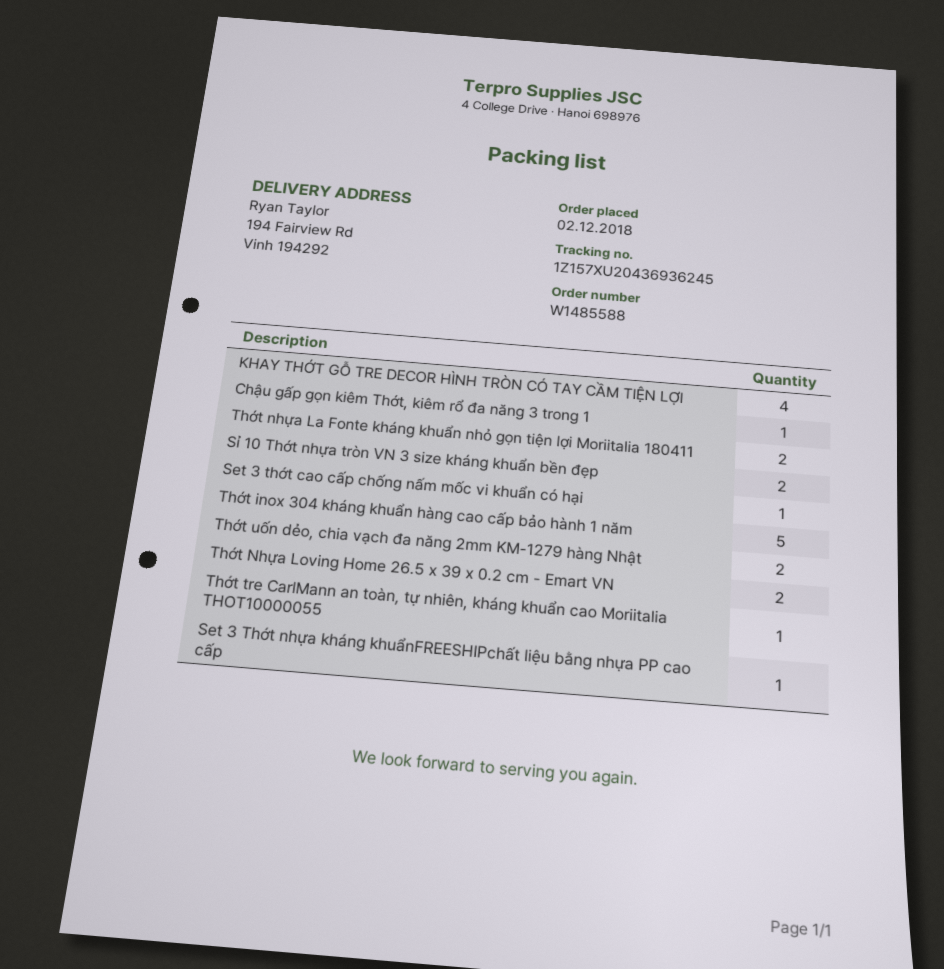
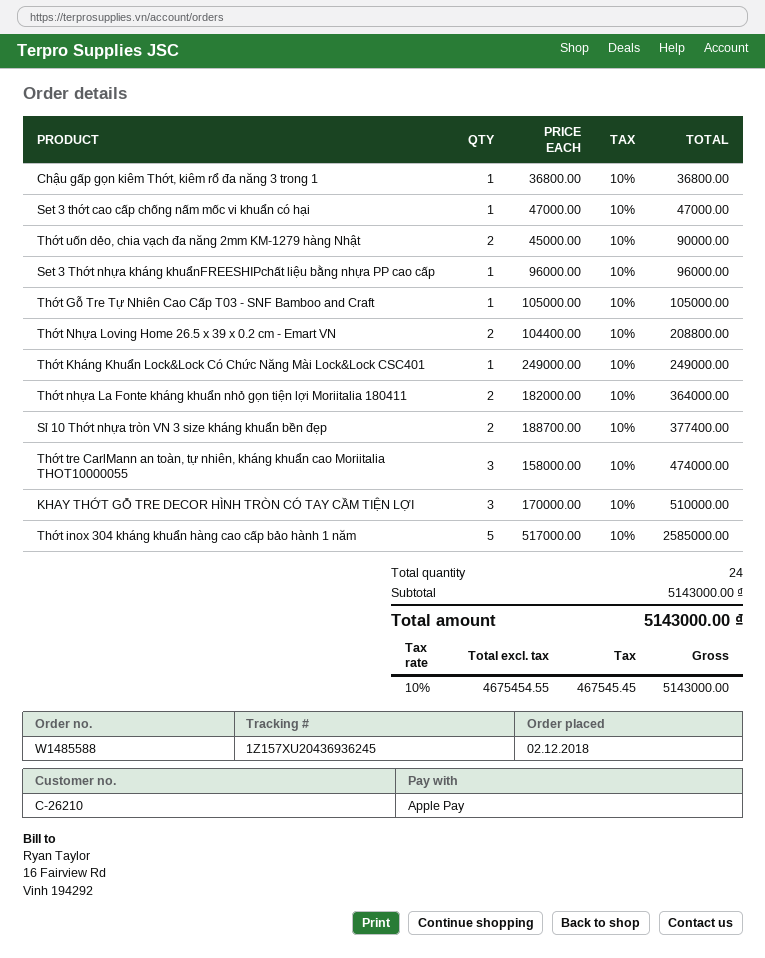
KHAY THỚT GỖ TRE DECOR HÌNH TRÒN CÓ TAY CẦM TIỆN LỢI: 4 -> 3
Thớt tre CarlMann an toàn, tự nhiên, kháng khuẩn cao Moriitalia THOT10000055: 1 -> 3
Thớt Gỗ Tre Tự Nhiên Cao Cấp T03 - SNF Bamboo and Craft: none -> 1
Thớt Kháng Khuẩn Lock&Lock Có Chức Năng Mài Lock&Lock CSC401: none -> 1

